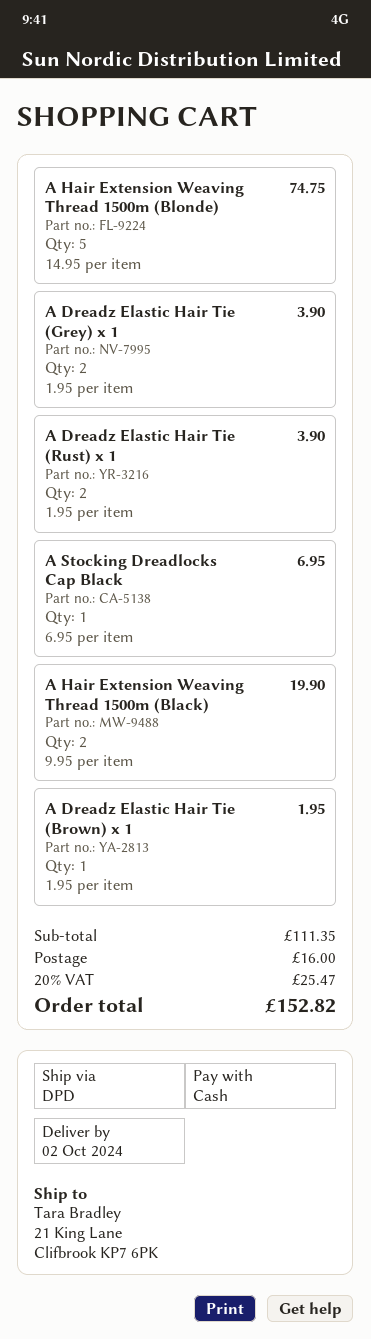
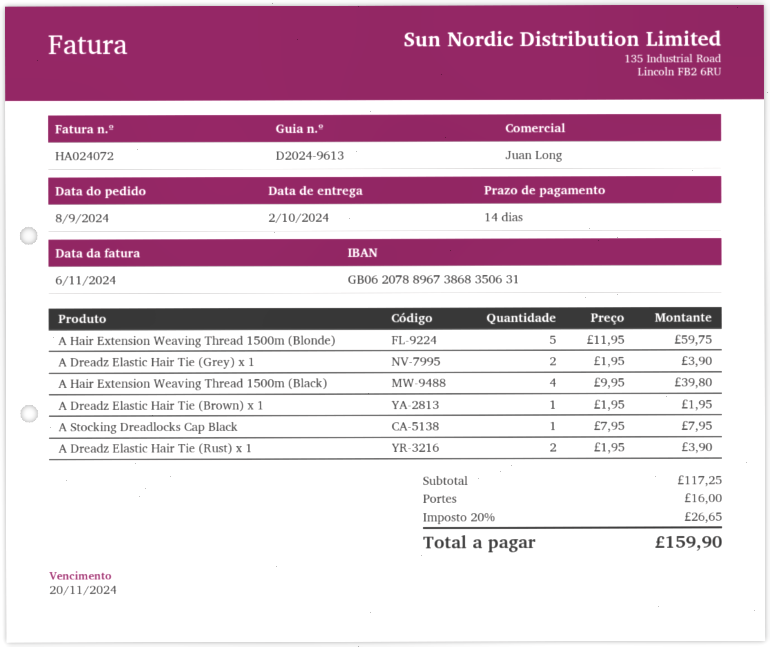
A Hair Extension Weaving Thread 1500m (Blonde): 5 x 14.95 = 74.75 -> 5 x 11.95 = 59.75
A Stocking Dreadlocks Cap Black: 1 x 6.95 = 6.95 -> 1 x 7.95 = 7.95
A Hair Extension Weaving Thread 1500m (Black): 2 x 9.95 = 19.90 -> 4 x 9.95 = 39.80
subtotal: 111.35 -> 117.25
tax: 20% = 25.47 -> 20% = 26.65
total: 152.82 -> 159.90

